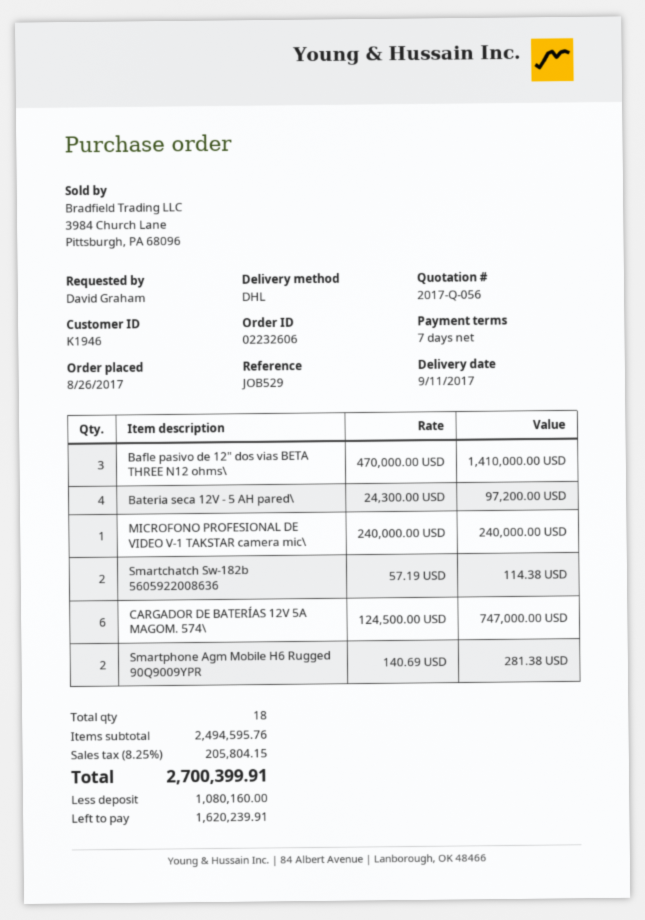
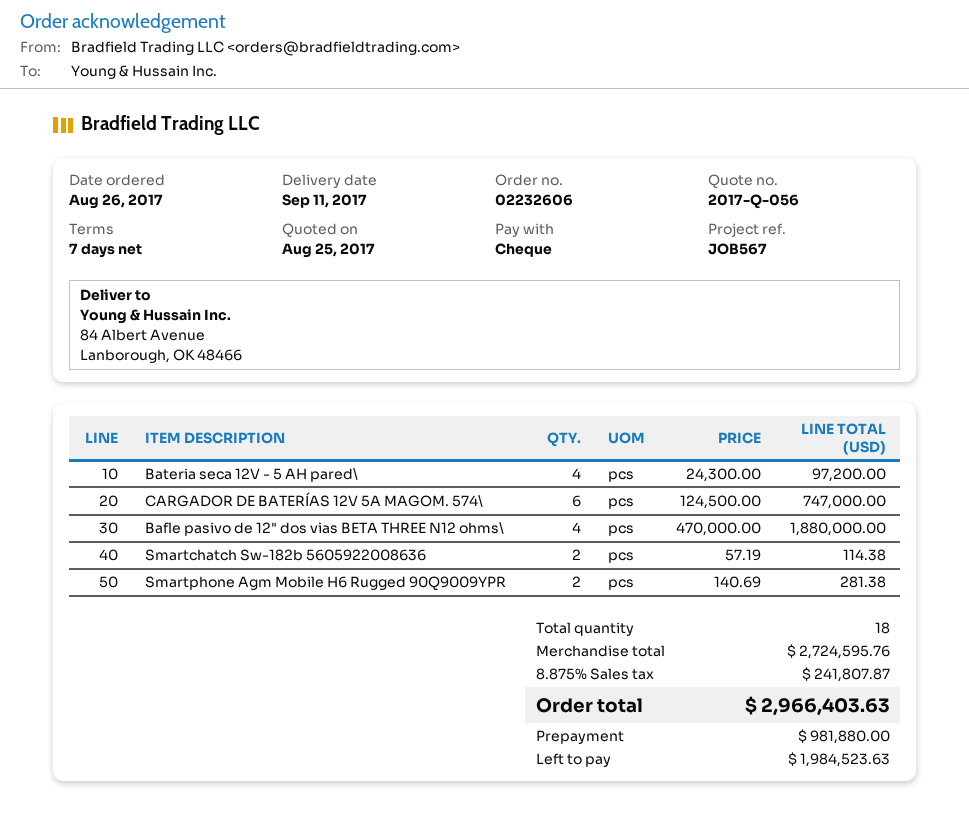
reference: JOB529 -> JOB567
Bafle pasivo de 12" dos vias BETA THREE N12 ohms\: 3 x 470000.00 = 1410000.00 -> 4 x 470000.00 = 1880000.00
MICROFONO PROFESIONAL DE VIDEO V-1 TAKSTAR camera mic\: 1 x 240000.00 = 240000.00 -> none
subtotal: 2494595.76 -> 2724595.76
tax: 8.25% = 205804.15 -> 8.875% = 241807.87
total: 2700399.91 -> 2966403.63
deposit: 1080160.00 -> 981880.00
balance: 1620239.91 -> 1984523.63

